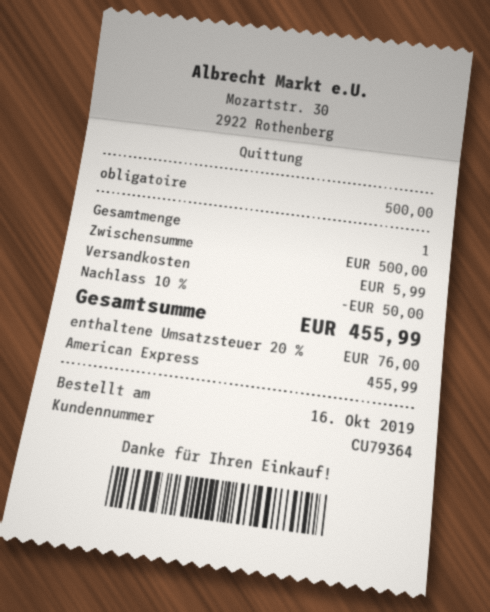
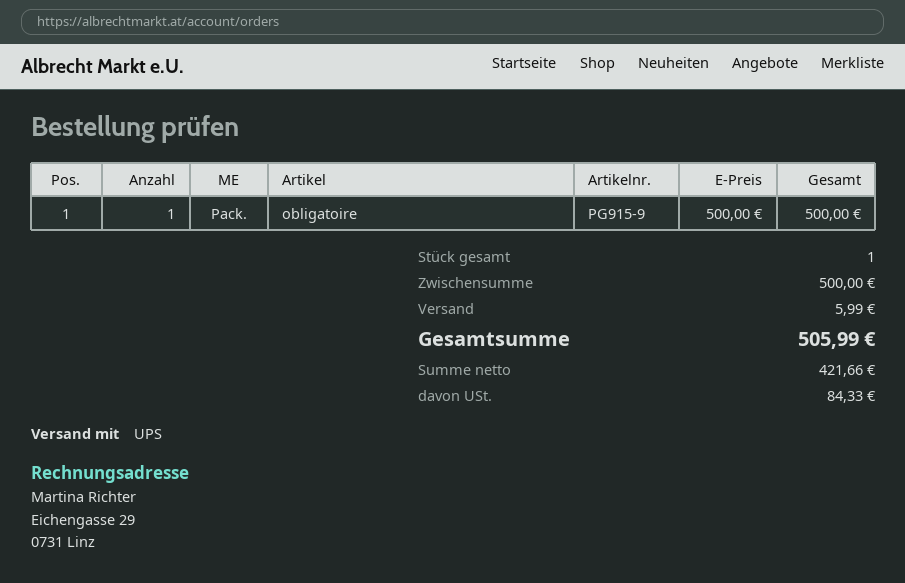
discount: 10% = 50.00 -> none
tax: 76.00 -> 84.33
total: 455.99 -> 505.99

